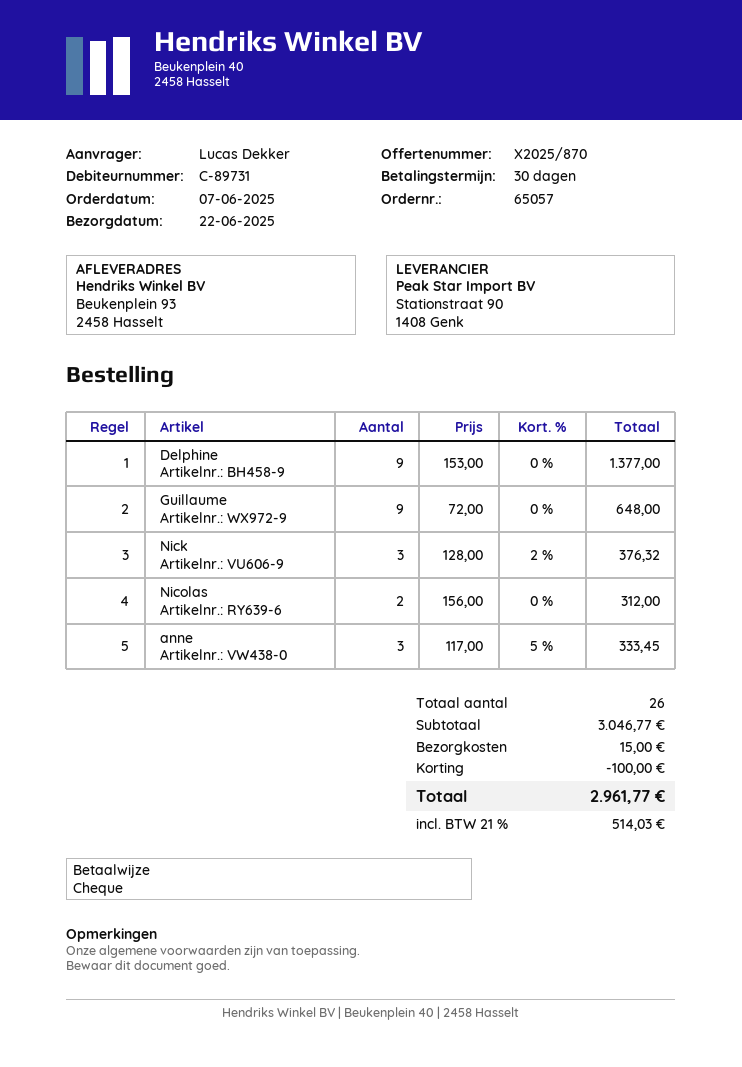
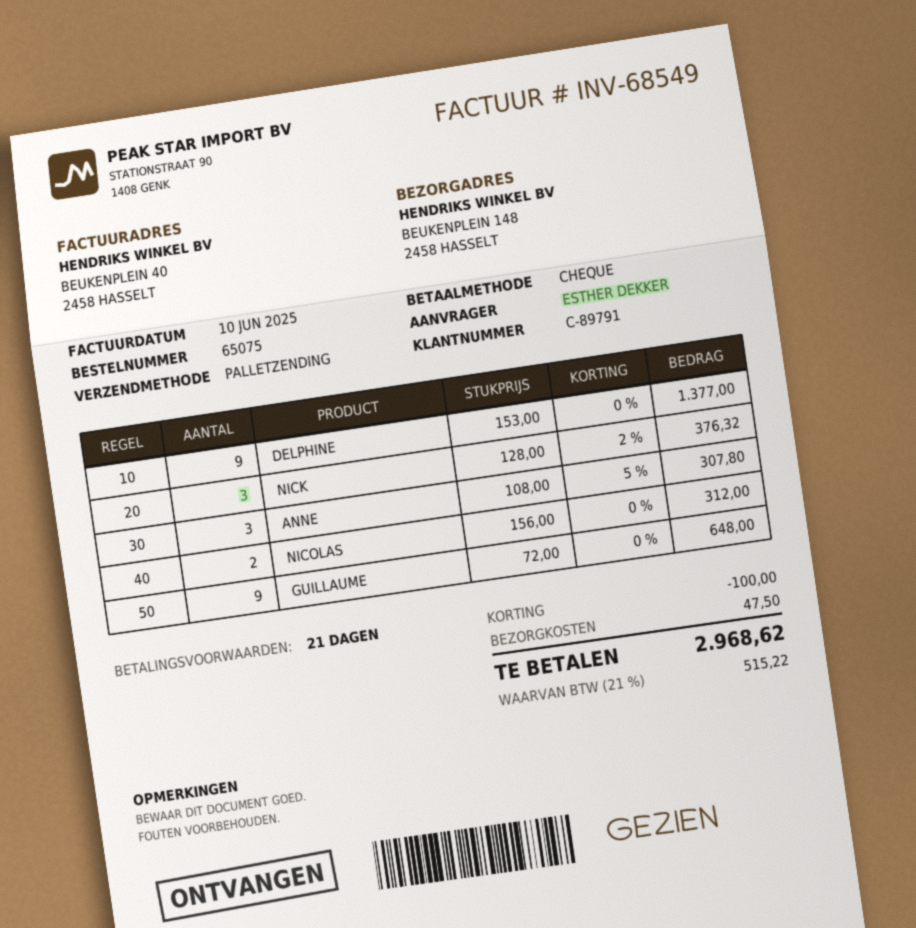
order number: 65057 -> 65075
payment terms: 30 days -> 21 days
customer number: C-89731 -> C-89791
ordered by: Lucas Dekker -> ESTHER DEKKER
ship to: Beukenplein 93, 2458 Hasselt -> BEUKENPLEIN 148, 2458 HASSELT
anne: 3 x 117.00 - 5% = 333.45 -> 3 x 108.00 - 5% = 307.80
shipping: 15.00 -> 47.50
tax: 21% = 514.03 -> 21% = 515.22
total: 2961.77 -> 2968.62

